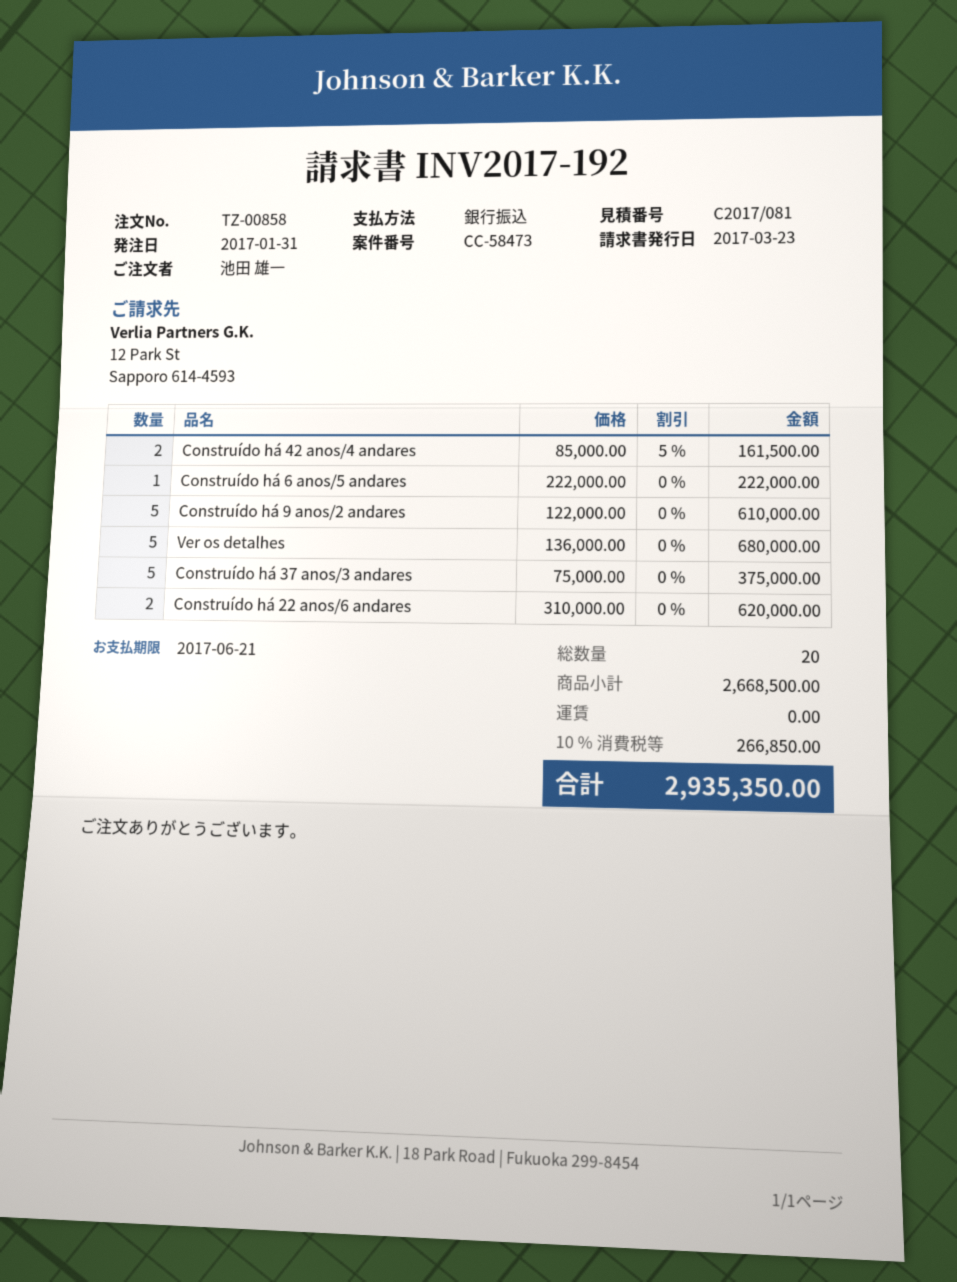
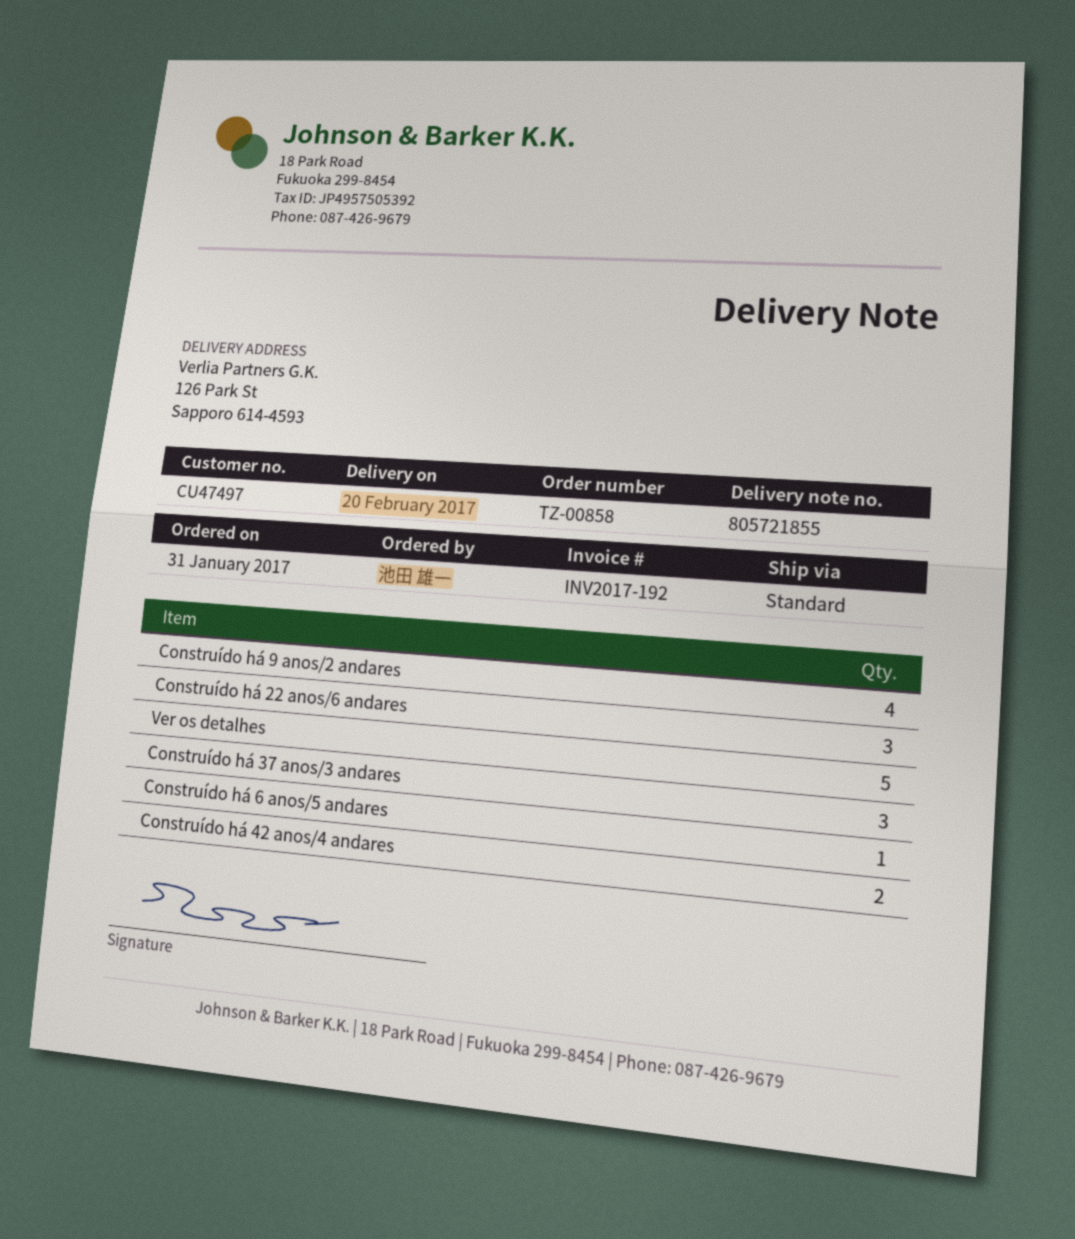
Construído há 9 anos/2 andares: 5 -> 4
Construído há 37 anos/3 andares: 5 -> 3
Construído há 22 anos/6 andares: 2 -> 3

